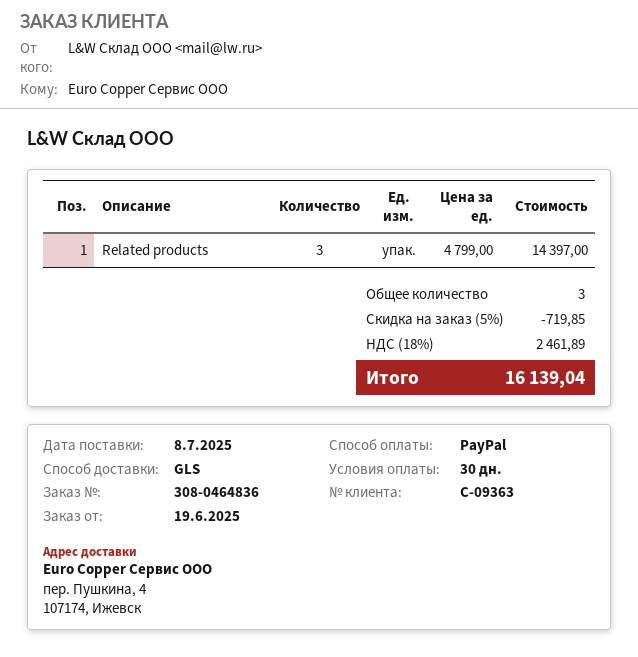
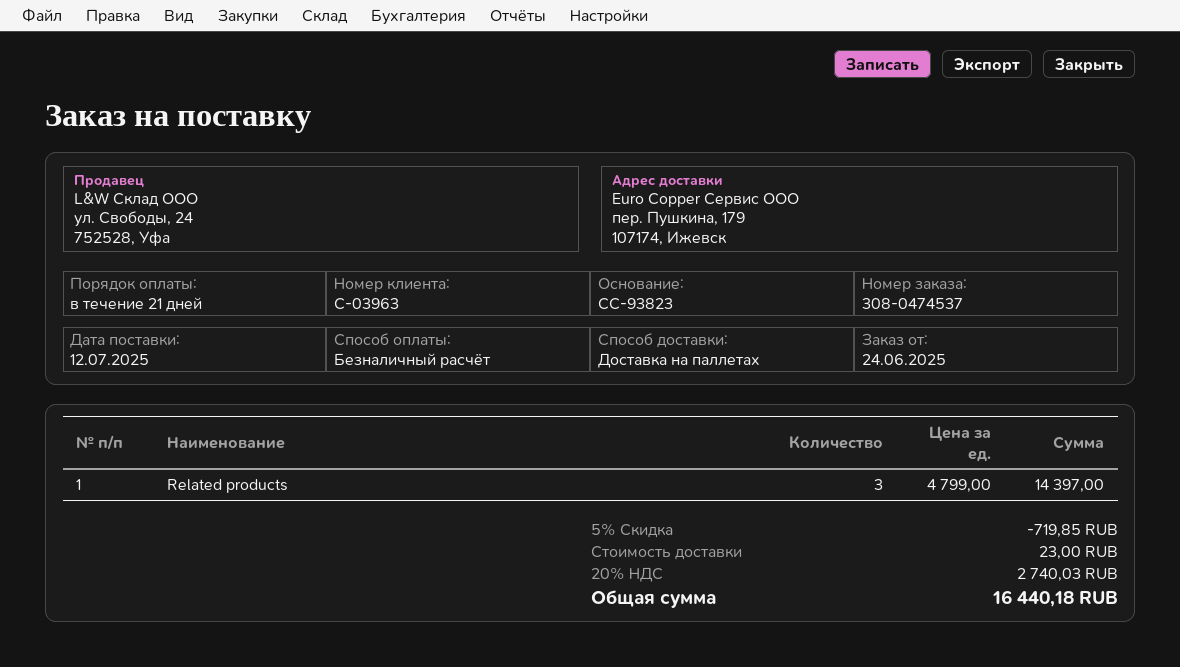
order number: 308-0464836 -> 308-0474537
order date: 2025-06-19 -> 2025-06-24
delivery date: 2025-07-08 -> 2025-07-12
payment terms: 30 days -> 21 days
customer number: C-09363 -> C-03963
payment method: PayPal -> bank transfer
shipping method: GLS -> pallet freight
ship to: пер. Пушкина, 4, 107174, Ижевск -> пер. Пушкина, 179, 107174, Ижевск
shipping: none -> 23.00
tax: 18% = 2461.89 -> 20% = 2740.03
total: 16139.04 -> 16440.18

